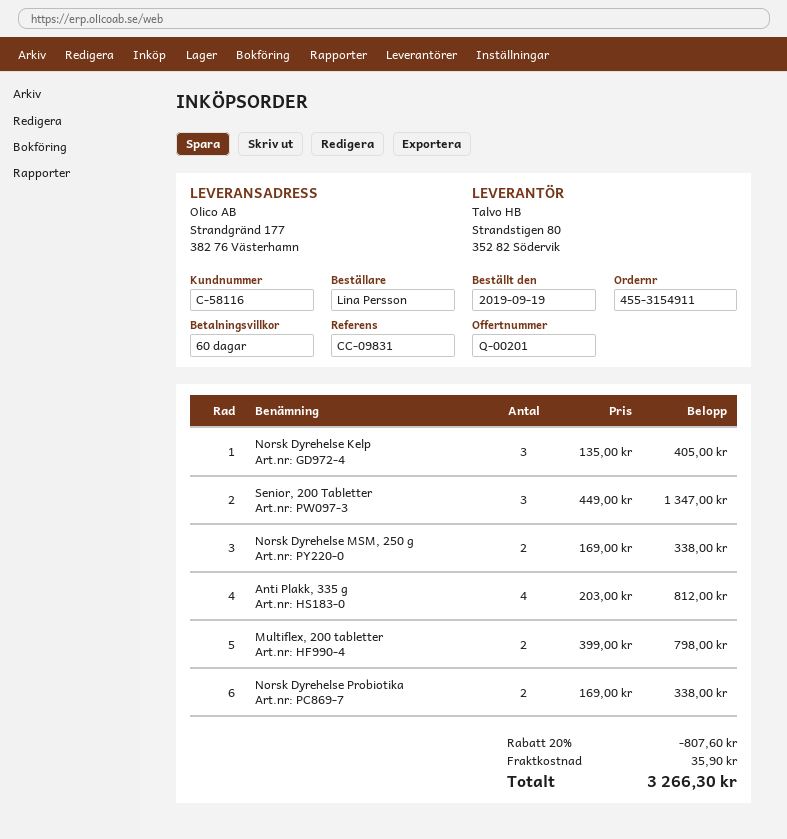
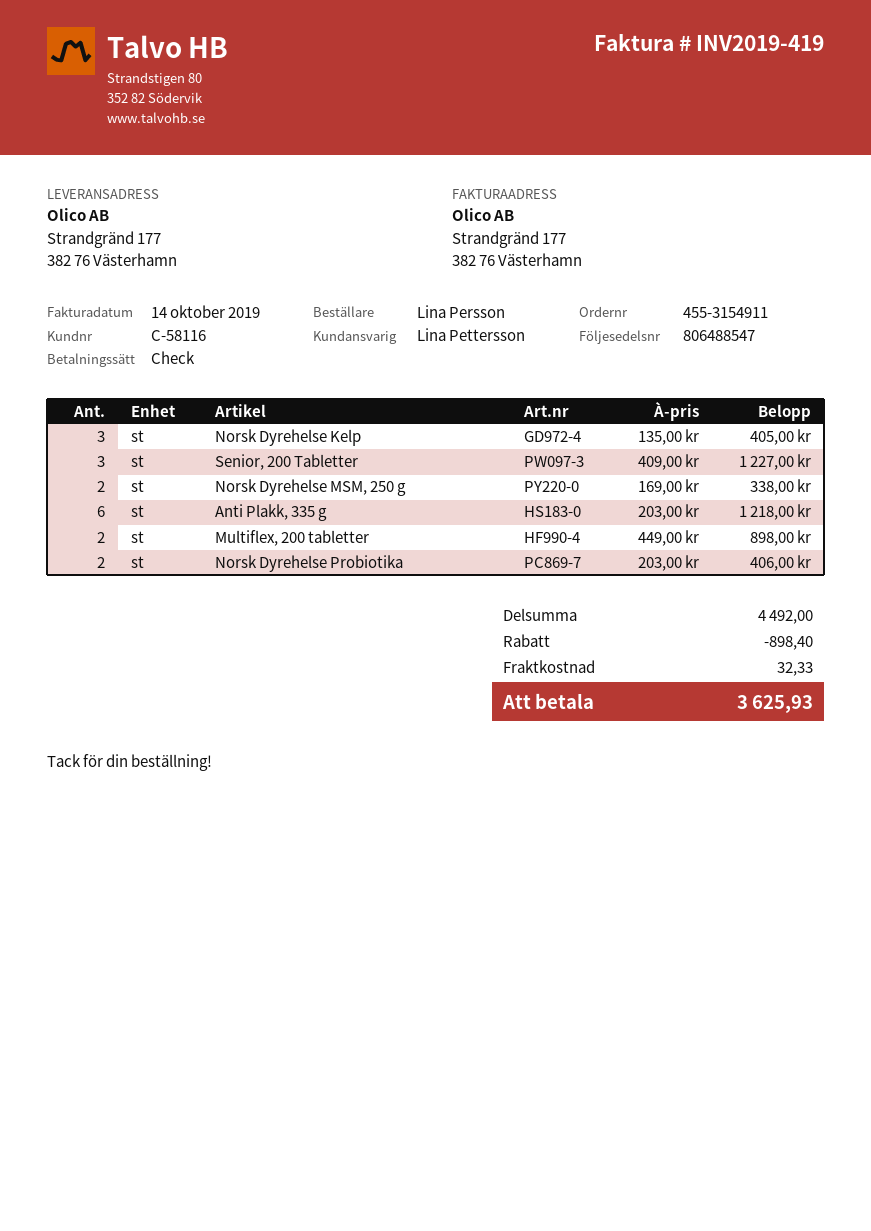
Senior, 200 Tabletter: 3 x 449.00 = 1347.00 -> 3 x 409.00 = 1227.00
Anti Plakk, 335 g: 4 x 203.00 = 812.00 -> 6 x 203.00 = 1218.00
Multiflex, 200 tabletter: 2 x 399.00 = 798.00 -> 2 x 449.00 = 898.00
Norsk Dyrehelse Probiotika: 2 x 169.00 = 338.00 -> 2 x 203.00 = 406.00
discount: 807.60 -> 898.40
shipping: 35.90 -> 32.33
total: 3266.30 -> 3625.93

